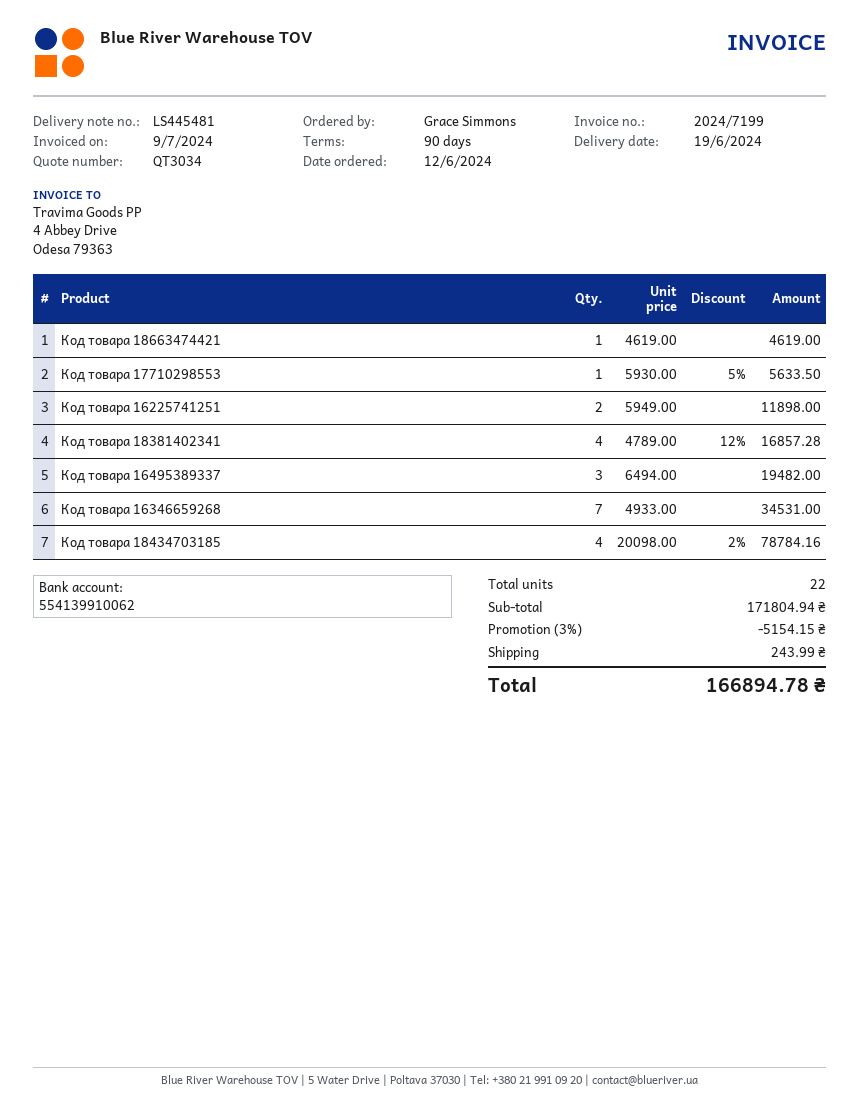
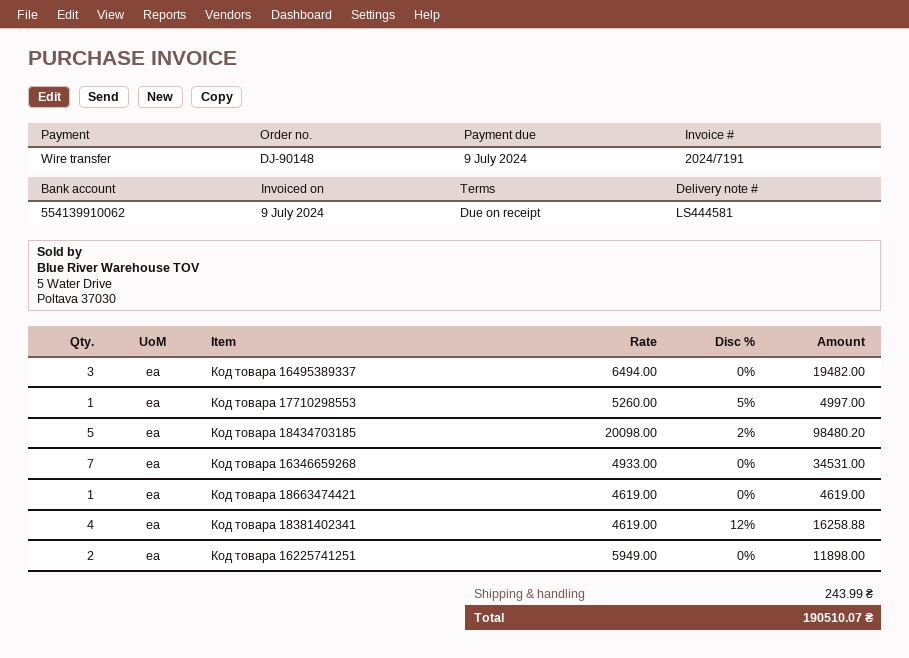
delivery note number: LS445481 -> LS444581
invoice number: 2024/7199 -> 2024/7191
payment terms: 90 days -> on receipt
Код товара 17710298553: 1 x 5930.00 - 5% = 5633.50 -> 1 x 5260.00 - 5% = 4997.00
Код товара 18381402341: 4 x 4789.00 - 12% = 16857.28 -> 4 x 4619.00 - 12% = 16258.88
Код товара 18434703185: 4 x 20098.00 - 2% = 78784.16 -> 5 x 20098.00 - 2% = 98480.20
discount: 3% = 5154.15 -> none
total: 166894.78 -> 190510.07

